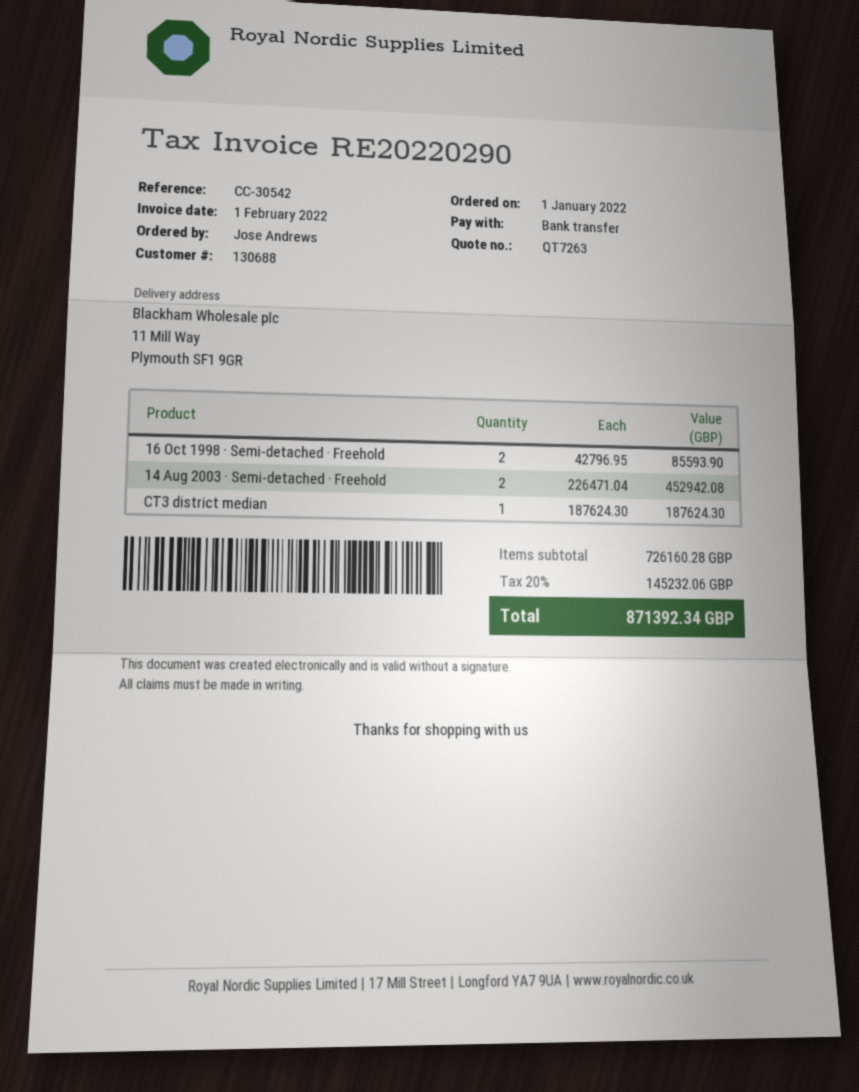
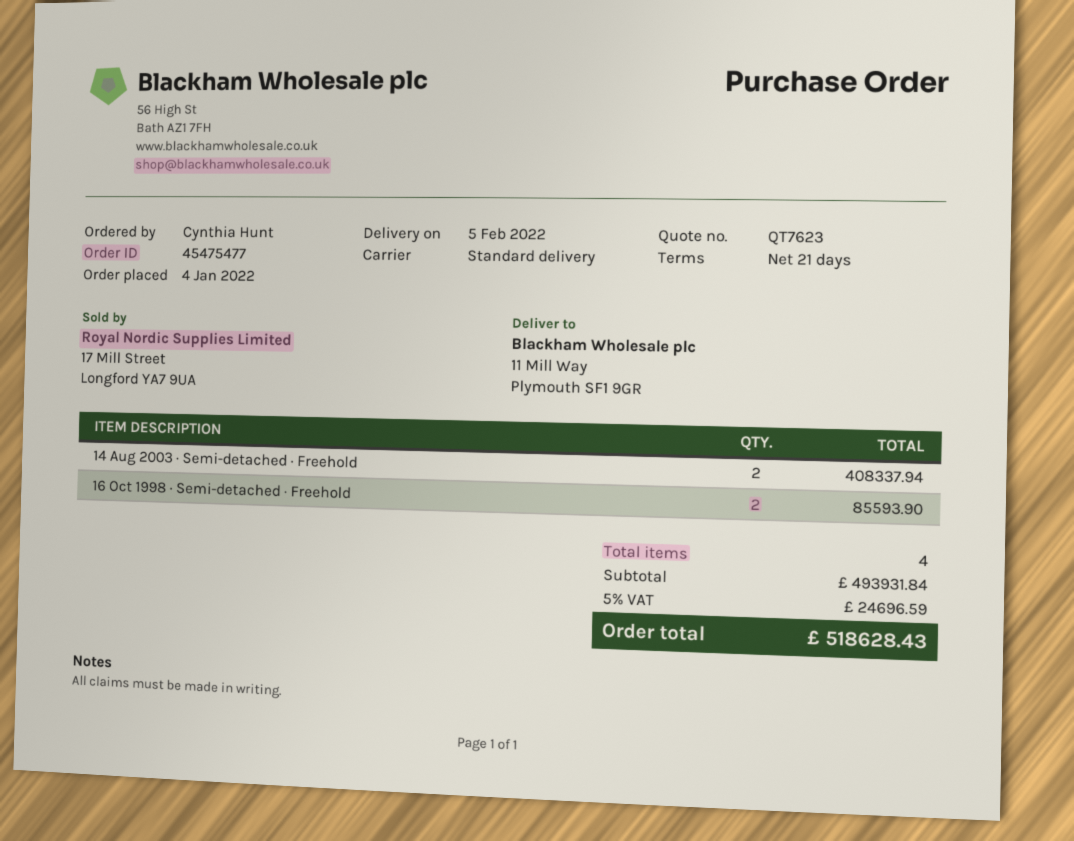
quote number: QT7263 -> QT7623
order date: 2022-01-01 -> 2022-01-04
ordered by: Jose Andrews -> Cynthia Hunt
14 Aug 2003 · Semi-detached · Freehold: 2 for 452942.08 -> 2 for 408337.94
CT3 district median: 1 for 187624.30 -> none
subtotal: 726160.28 -> 493931.84
tax: 20% = 145232.06 -> 5% = 24696.59
total: 871392.34 -> 518628.43

